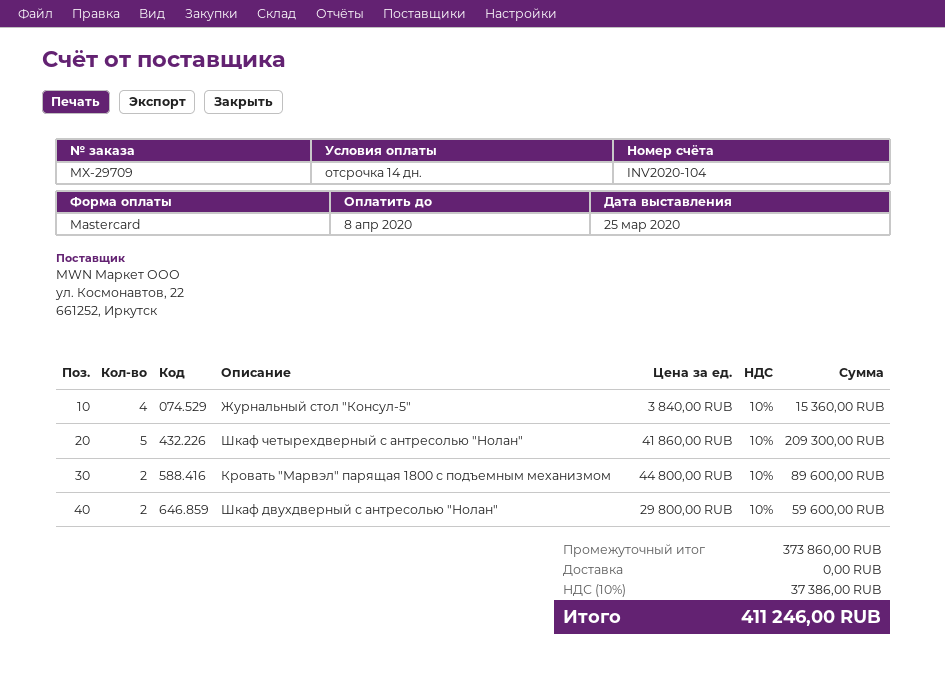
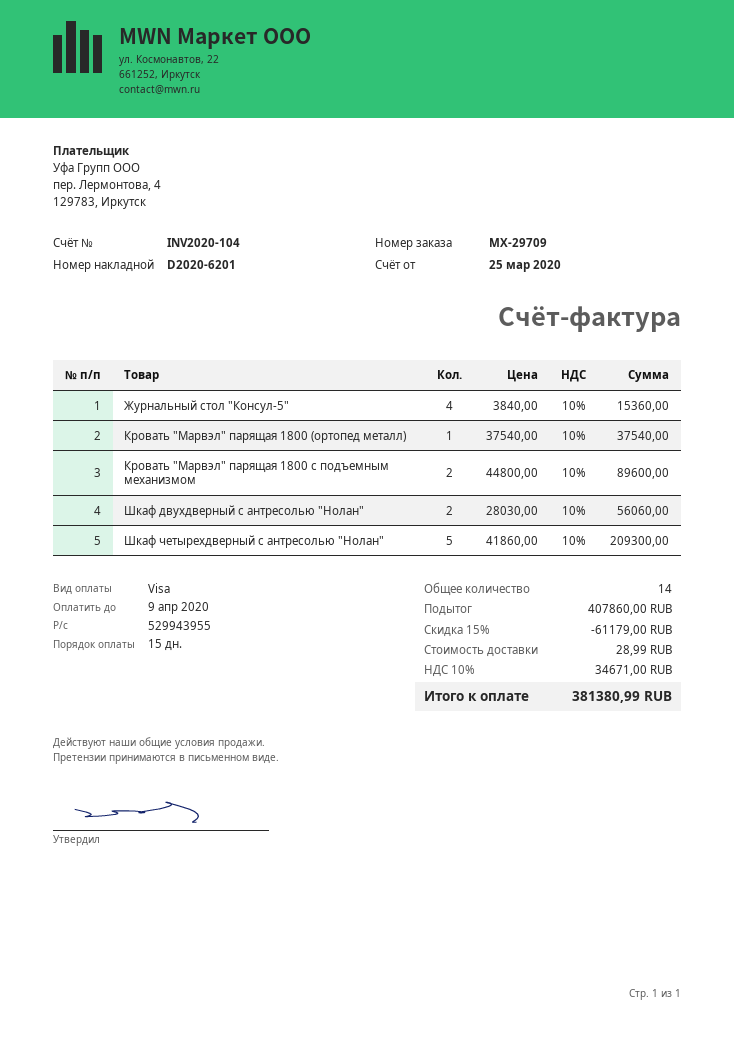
payment terms: 14 days -> 15 days
due date: 2020-04-08 -> 2020-04-09
payment method: Mastercard -> Visa
Шкаф двухдверный с антресолью "Нолан": 2 x 29800.00 = 59600.00 -> 2 x 28030.00 = 56060.00
Кровать "Марвэл" парящая 1800 (ортопед металл): none -> 1 x 37540.00 = 37540.00
subtotal: 373860.00 -> 407860.00
discount: none -> 15% = 61179.00
shipping: 0.00 -> 28.99
tax: 10% = 37386.00 -> 10% = 34671.00
total: 411246.00 -> 381380.99

